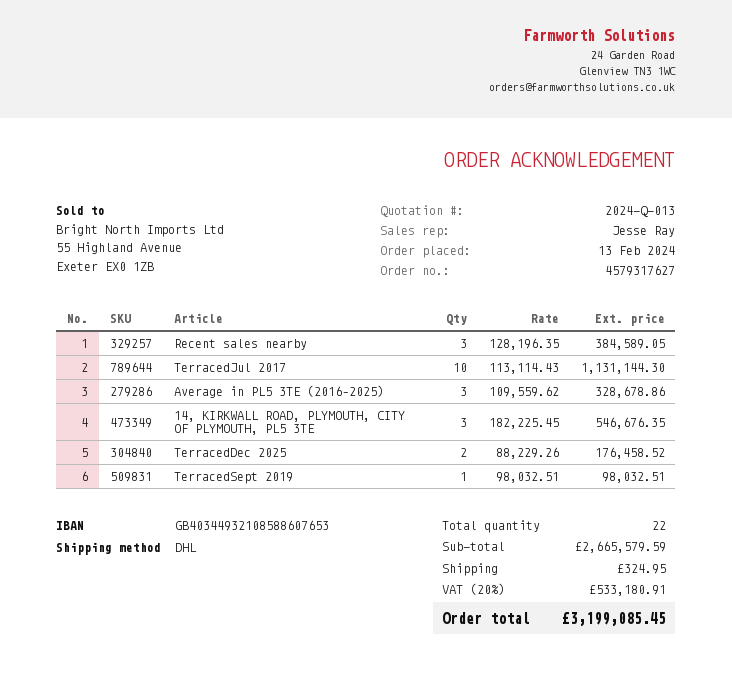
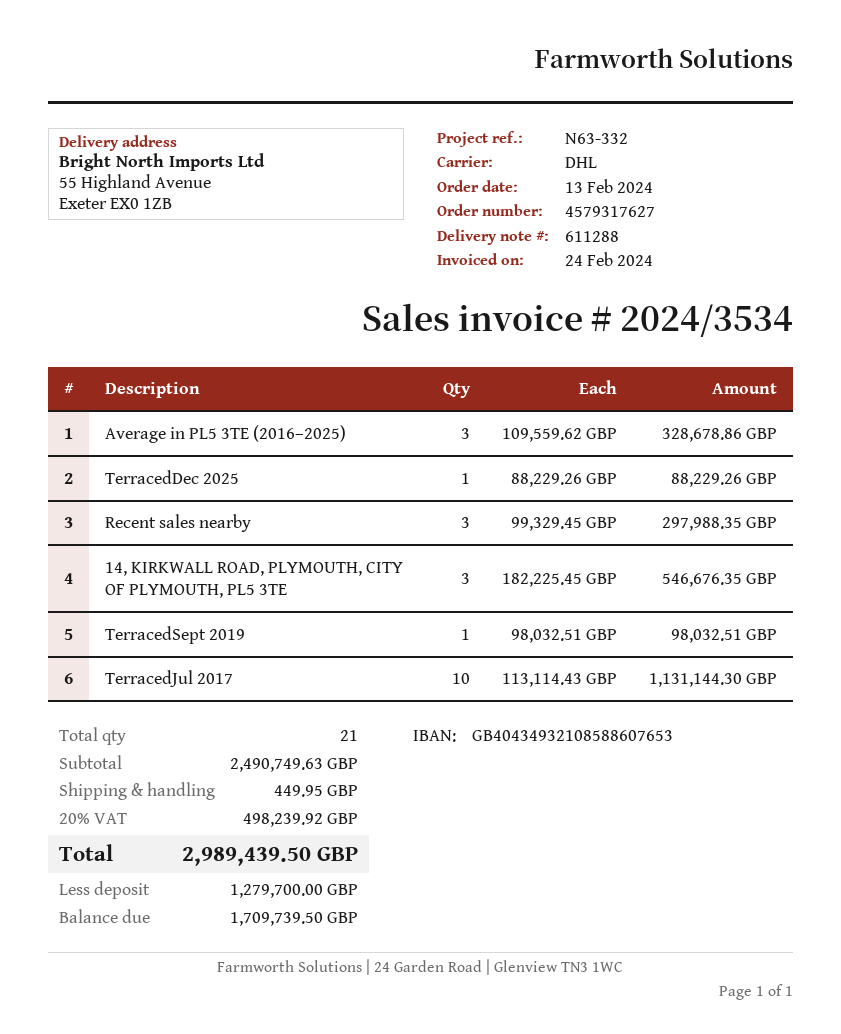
bank account: GB40344932108588607653 -> GB40434932108588607653
Recent sales nearby: 3 x 128196.35 = 384589.05 -> 3 x 99329.45 = 297988.35
TerracedDec 2025: 2 x 88229.26 = 176458.52 -> 1 x 88229.26 = 88229.26
total quantity: 22 -> 21
subtotal: 2665579.59 -> 2490749.63
shipping: 324.95 -> 449.95
tax: 20% = 533180.91 -> 20% = 498239.92
total: 3199085.45 -> 2989439.50

